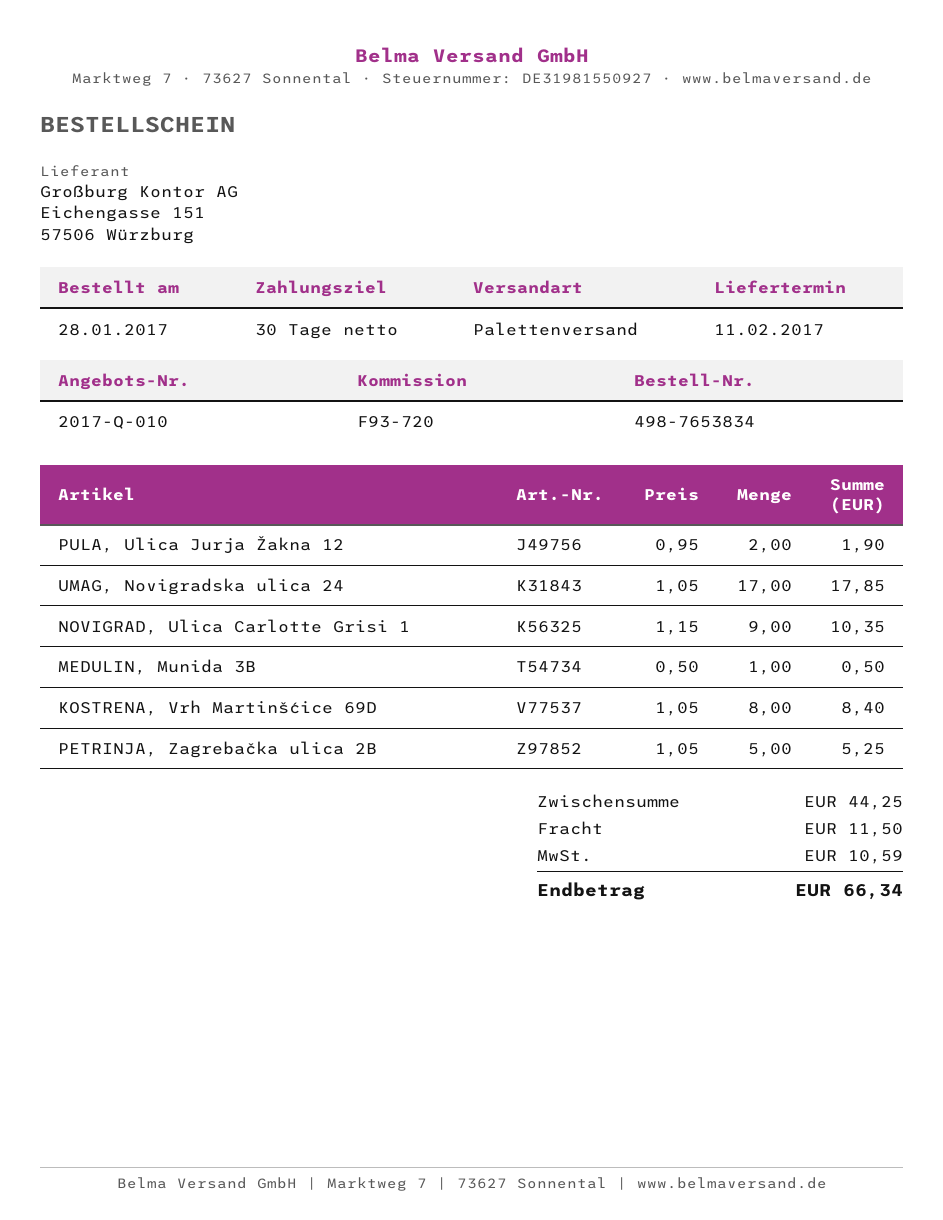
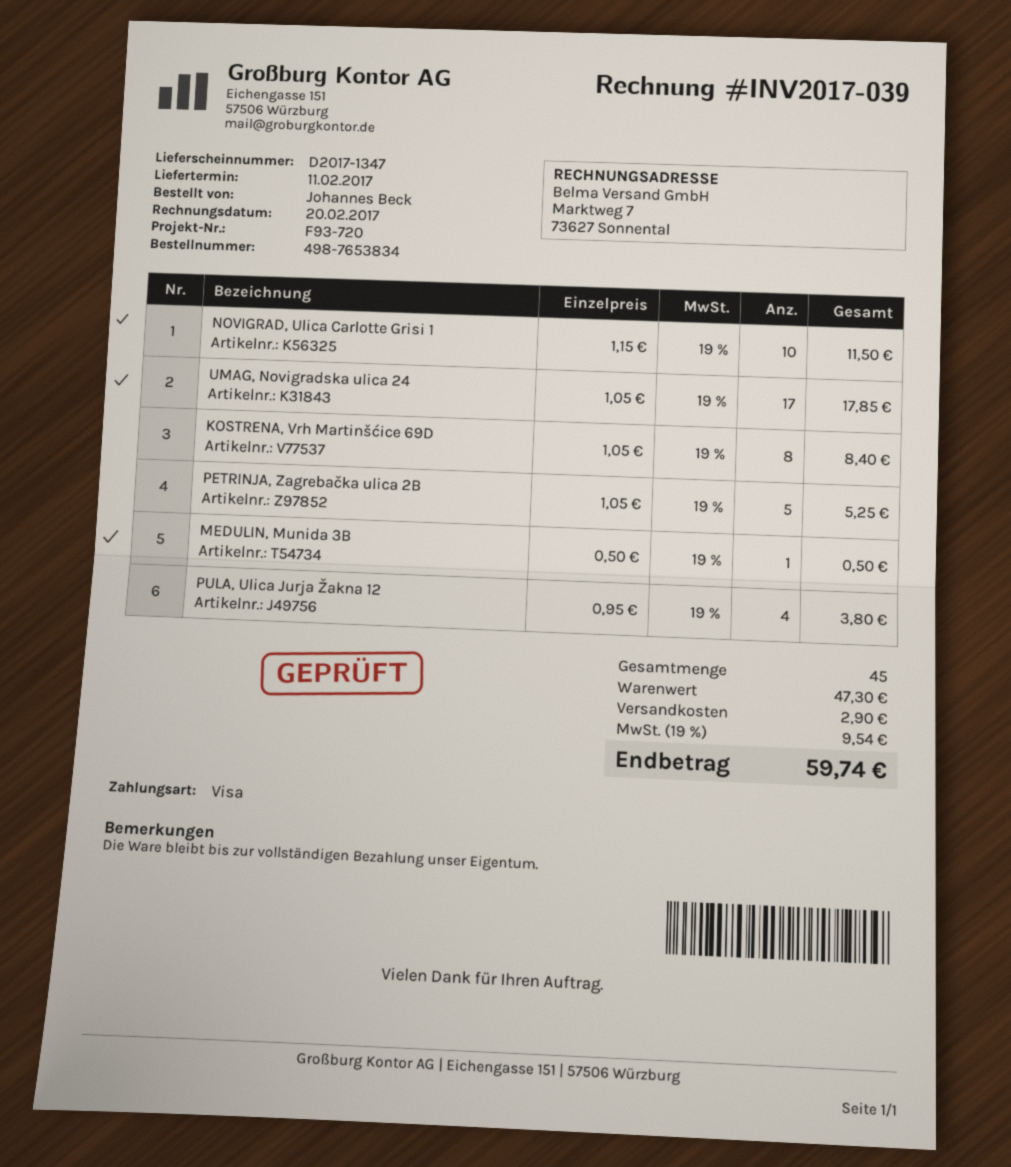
PULA, Ulica Jurja Žakna 12: 2 x 0.95 = 1.90 -> 4 x 0.95 = 3.80
NOVIGRAD, Ulica Carlotte Grisi 1: 9 x 1.15 = 10.35 -> 10 x 1.15 = 11.50
subtotal: 44.25 -> 47.30
shipping: 11.50 -> 2.90
tax: 10.59 -> 9.54
total: 66.34 -> 59.74

